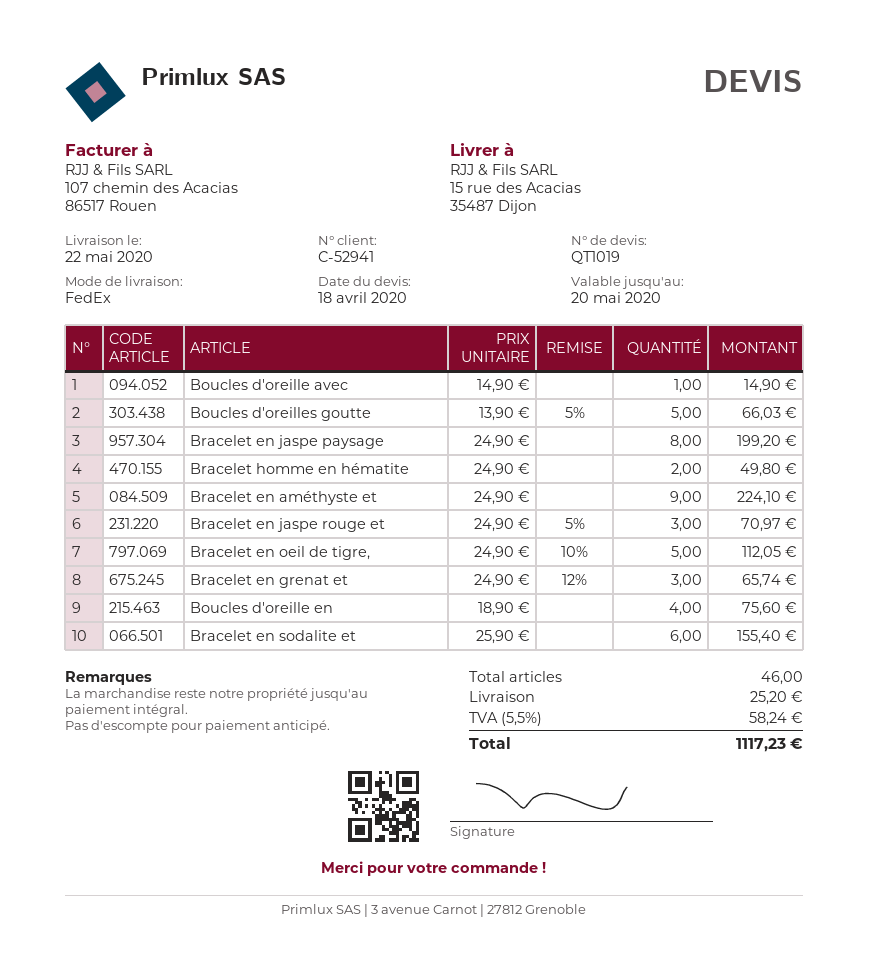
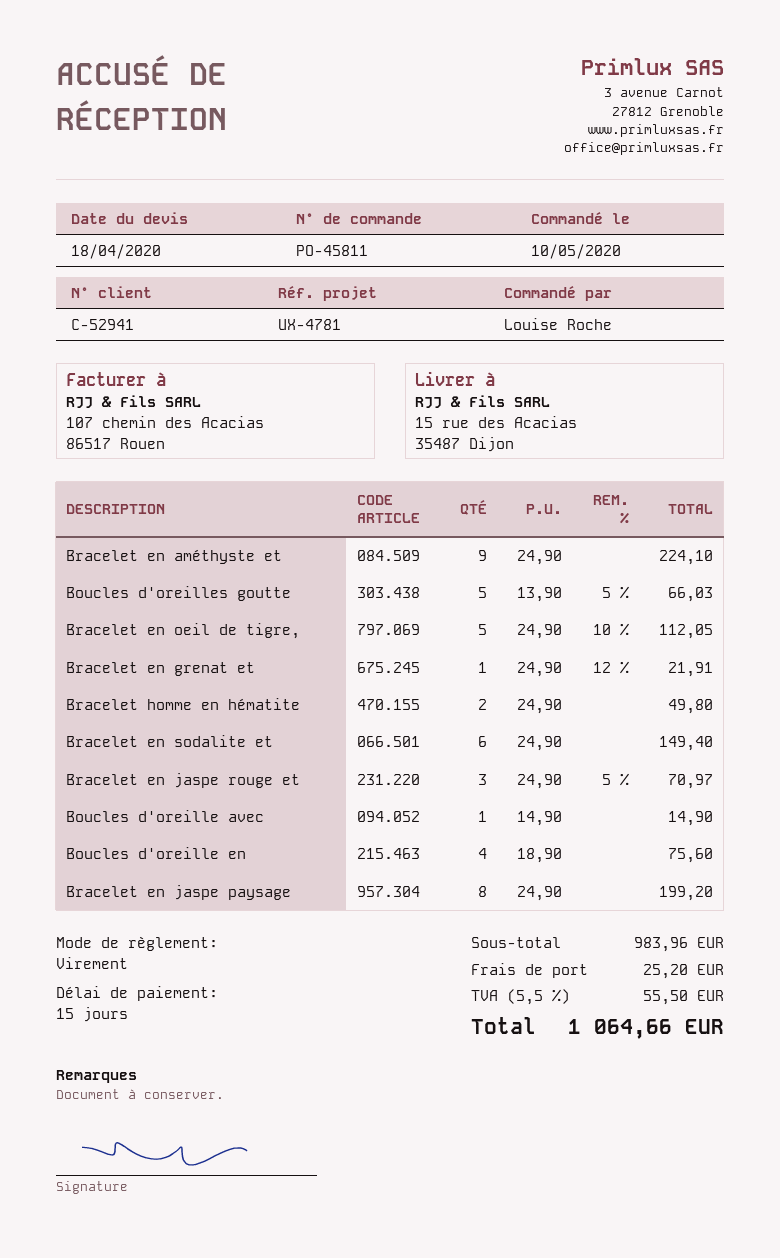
Bracelet en grenat et: 3 x 24.90 - 12% = 65.74 -> 1 x 24.90 - 12% = 21.91
Bracelet en sodalite et: 6 x 25.90 = 155.40 -> 6 x 24.90 = 149.40
tax: 5.5% = 58.24 -> 5.5% = 55.50
total: 1117.23 -> 1064.66

